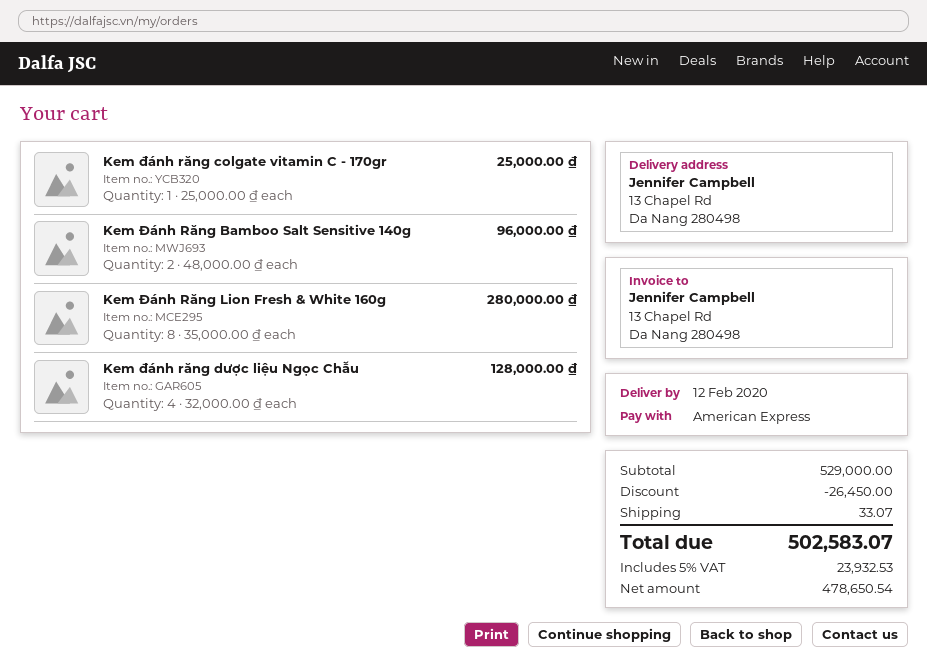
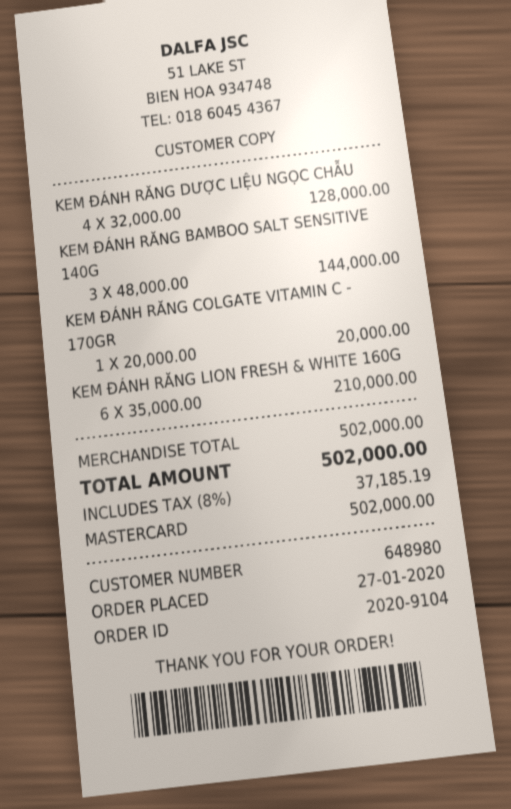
payment method: American Express -> Mastercard
Kem đánh răng colgate vitamin C - 170gr: 1 x 25000.00 = 25000.00 -> 1 x 20000.00 = 20000.00
Kem Đánh Răng Bamboo Salt Sensitive 140g: 2 x 48000.00 = 96000.00 -> 3 x 48000.00 = 144000.00
Kem Đánh Răng Lion Fresh & White 160g: 8 x 35000.00 = 280000.00 -> 6 x 35000.00 = 210000.00
subtotal: 529000.00 -> 502000.00
discount: 26450.00 -> none
shipping: 33.07 -> none
tax: 5% = 23932.53 -> 8% = 37185.19
total: 502583.07 -> 502000.00

